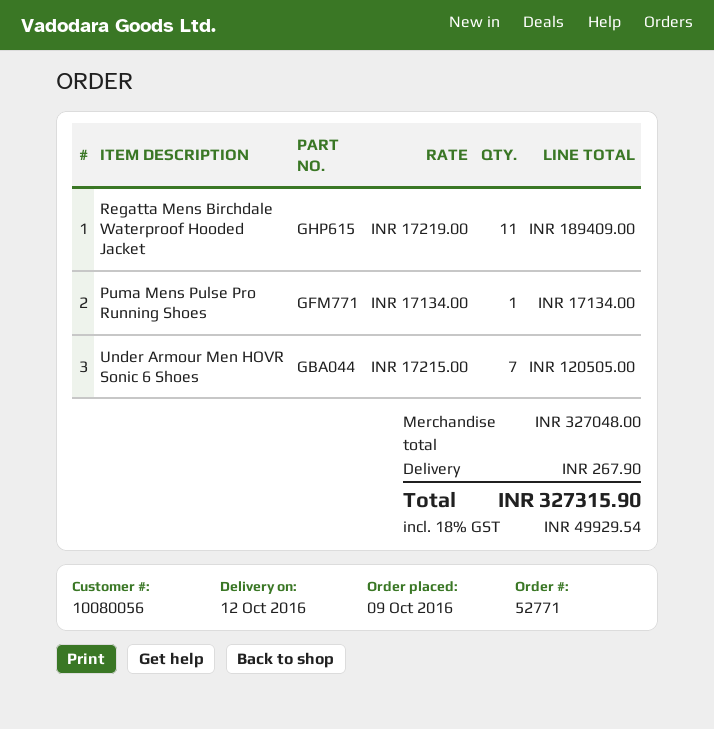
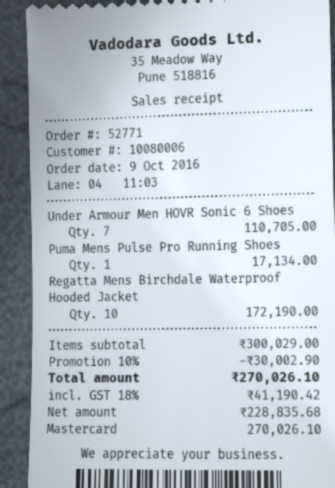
customer number: 10080056 -> 10080006
Regatta Mens Birchdale Waterproof Hooded Jacket: 11 for 189409.00 -> 10 for 172190.00
Under Armour Men HOVR Sonic 6 Shoes: 7 for 120505.00 -> 7 for 110705.00
subtotal: 327048.00 -> 300029.00
discount: none -> 10% = 30002.90
shipping: 267.90 -> none
tax: 18% = 49929.54 -> 18% = 41190.42
total: 327315.90 -> 270026.10

